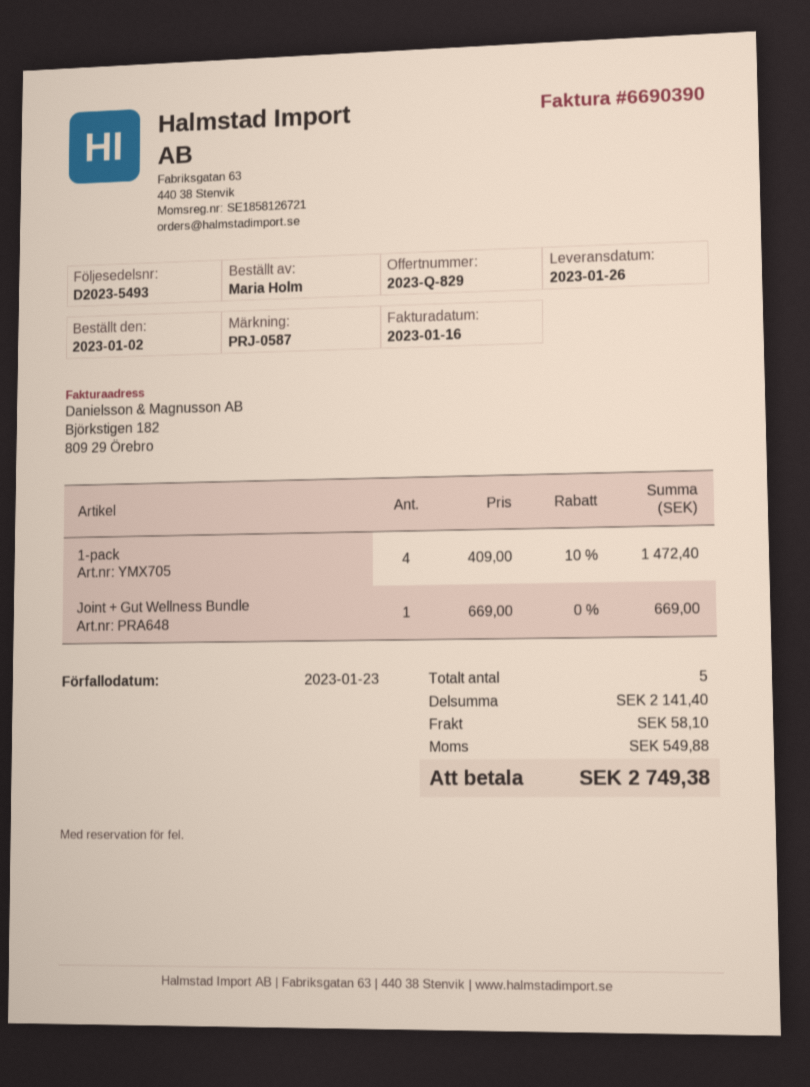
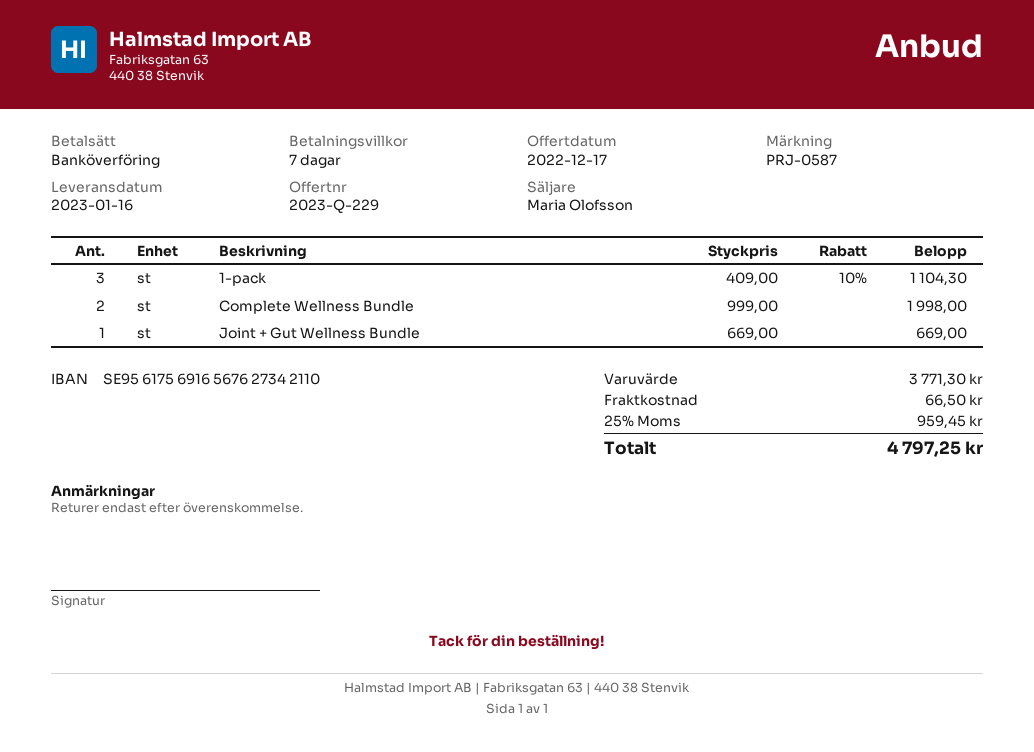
quote number: 2023-Q-829 -> 2023-Q-229
delivery date: 2023-01-26 -> 2023-01-16
1-pack: 4 x 409.00 - 10% = 1472.40 -> 3 x 409.00 - 10% = 1104.30
Complete Wellness Bundle: none -> 2 x 999.00 = 1998.00
subtotal: 2141.40 -> 3771.30
shipping: 58.10 -> 66.50
tax: 549.88 -> 959.45
total: 2749.38 -> 4797.25

